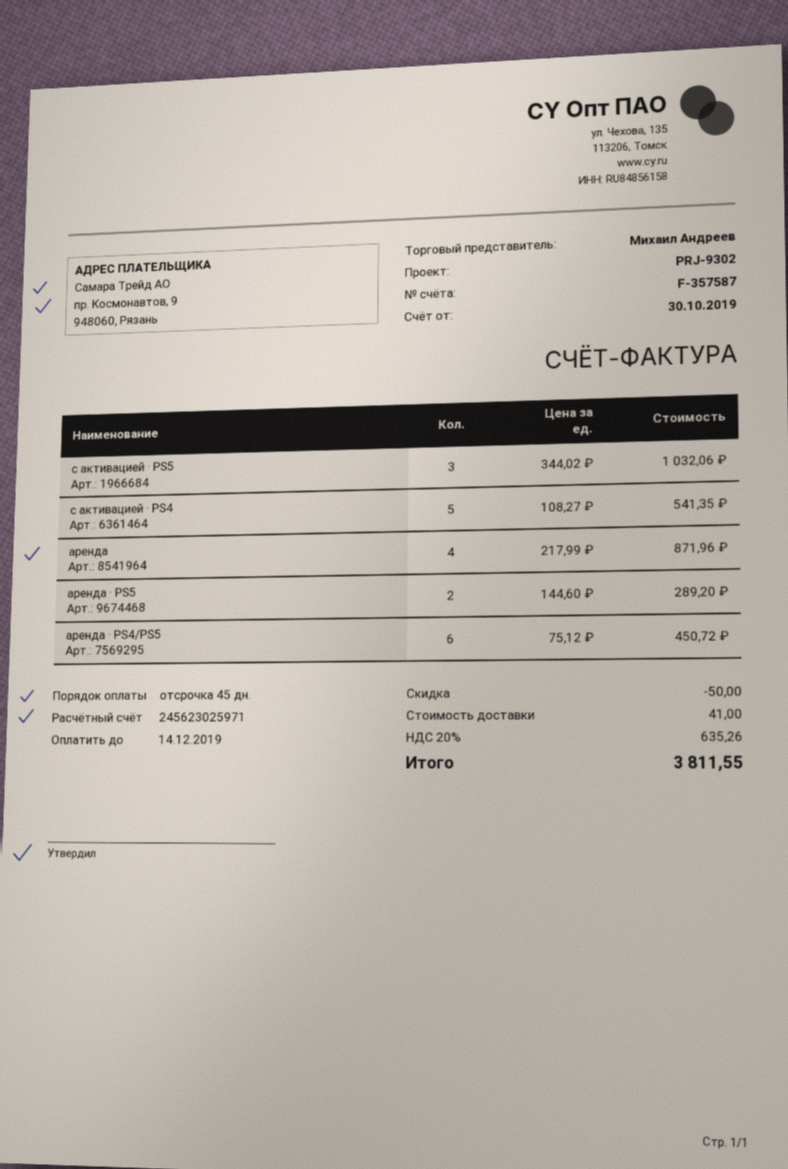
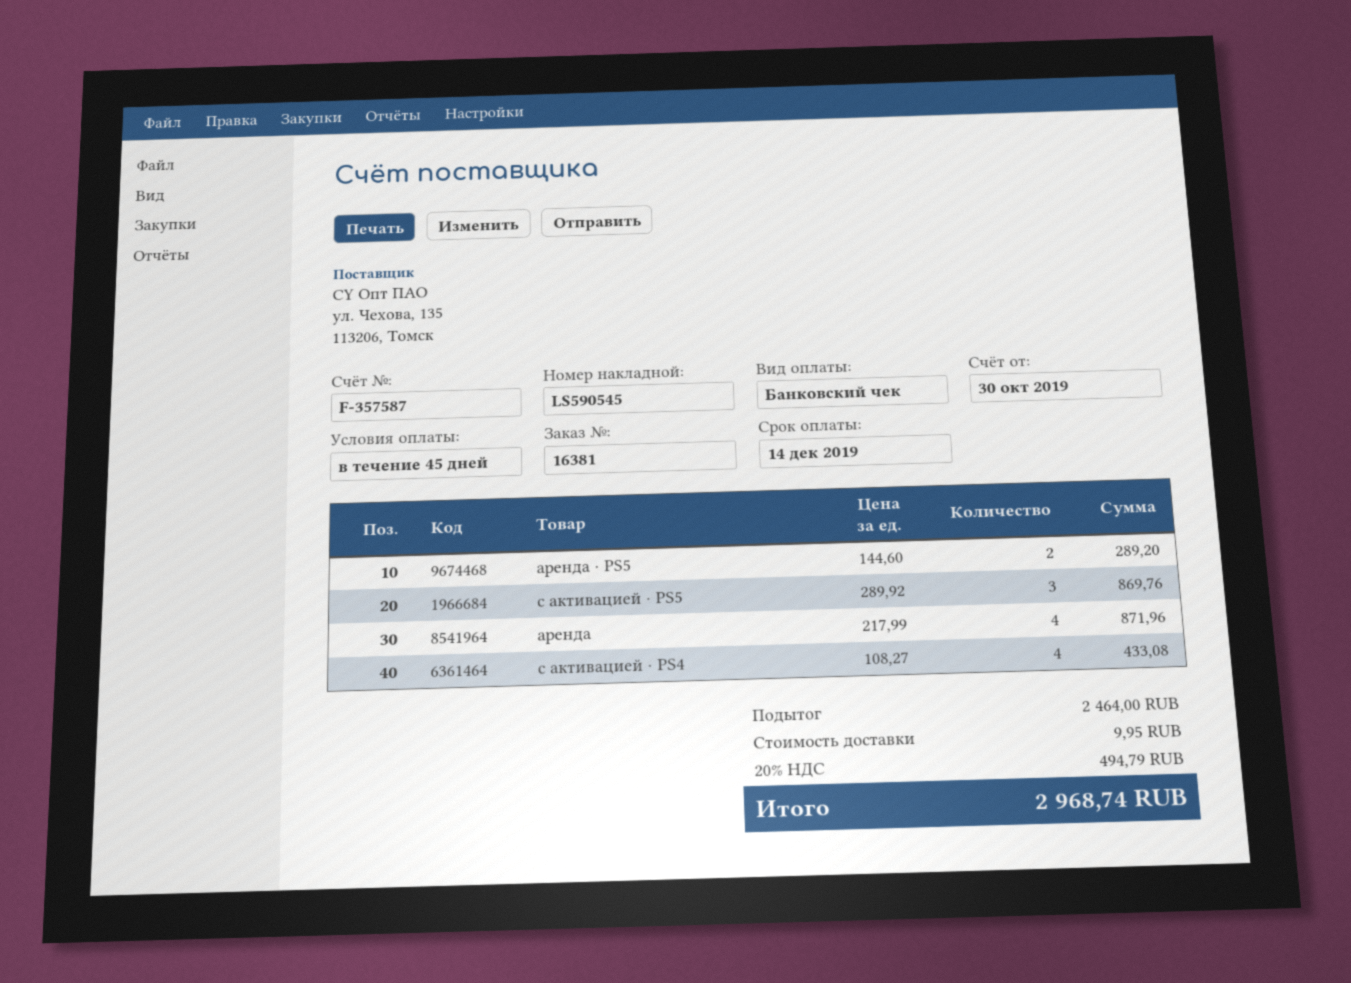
с активацией · PS5: 3 x 344.02 = 1032.06 -> 3 x 289.92 = 869.76
с активацией · PS4: 5 x 108.27 = 541.35 -> 4 x 108.27 = 433.08
аренда · PS4/PS5: 6 x 75.12 = 450.72 -> none
discount: 50.00 -> none
shipping: 41.00 -> 9.95
tax: 20% = 635.26 -> 20% = 494.79
total: 3811.55 -> 2968.74

